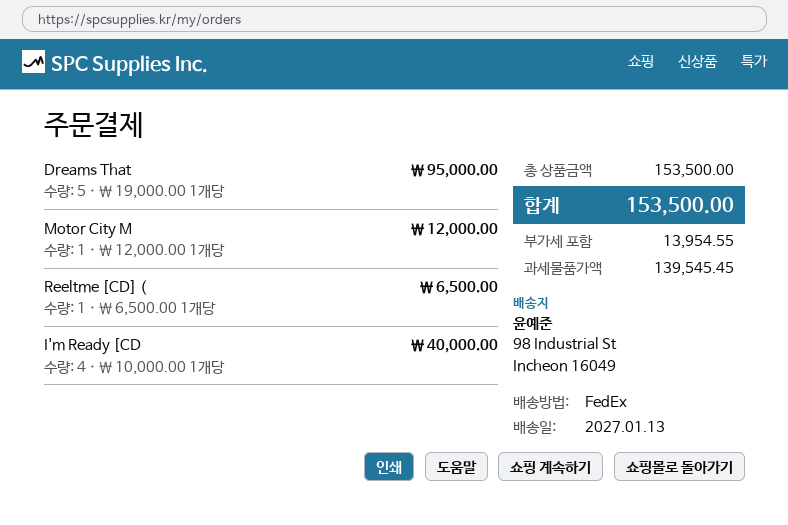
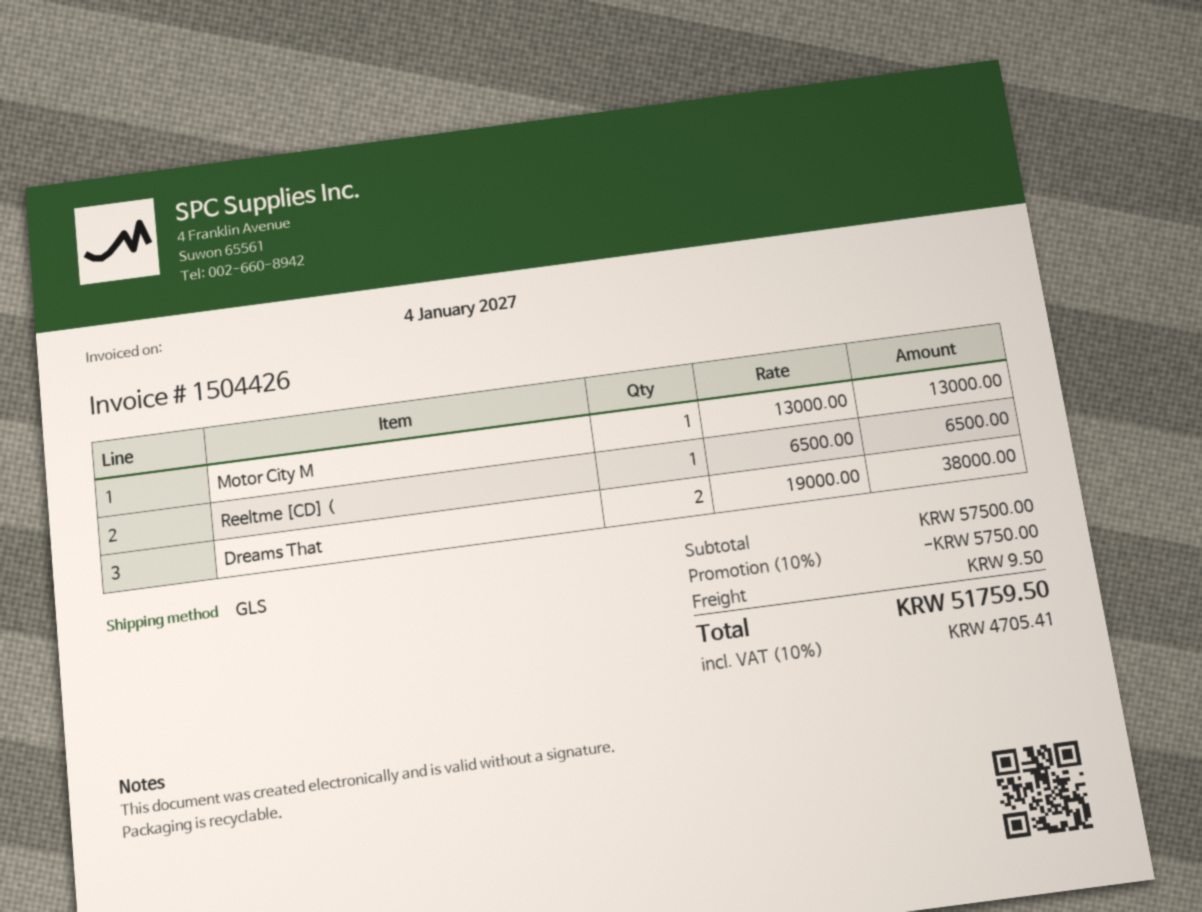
shipping method: FedEx -> GLS
Dreams That: 5 x 19000.00 = 95000.00 -> 2 x 19000.00 = 38000.00
Motor City M: 1 x 12000.00 = 12000.00 -> 1 x 13000.00 = 13000.00
I'm Ready [CD: 4 x 10000.00 = 40000.00 -> none
subtotal: 153500.00 -> 57500.00
discount: none -> 10% = 5750.00
shipping: none -> 9.50
tax: 13954.55 -> 4705.41
total: 153500.00 -> 51759.50

